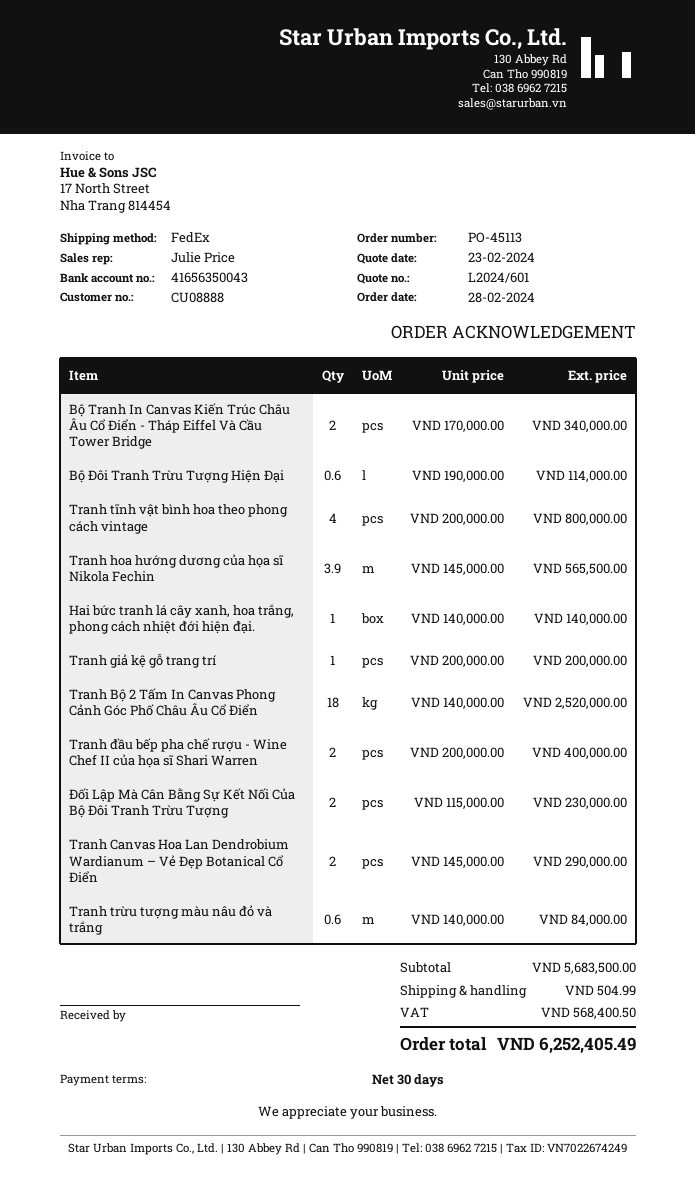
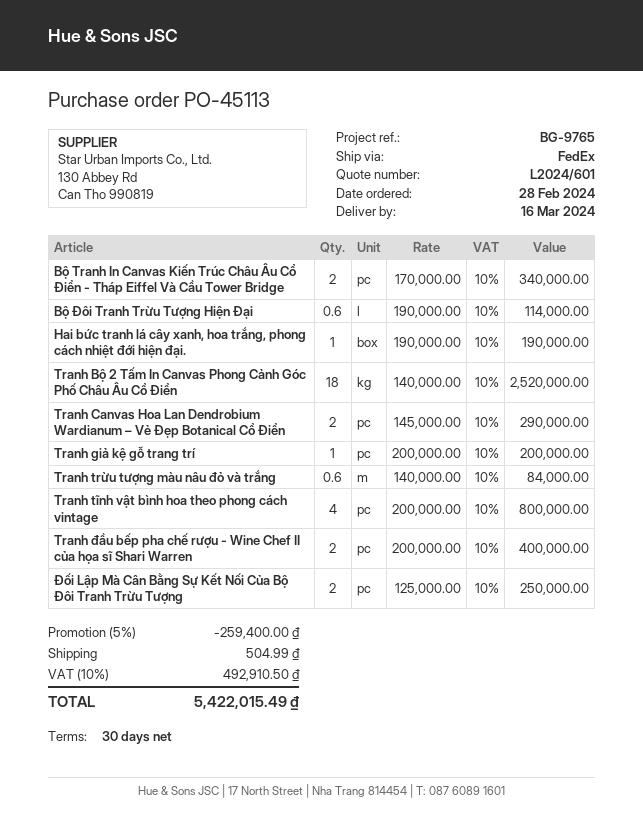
Tranh hoa hướng dương của họa sĩ Nikola Fechin: 3.9 x 145000.00 = 565500.00 -> none
Hai bức tranh lá cây xanh, hoa trắng, phong cách nhiệt đới hiện đại.: 1 x 140000.00 = 140000.00 -> 1 x 190000.00 = 190000.00
Đối Lập Mà Cân Bằng Sự Kết Nối Của Bộ Đôi Tranh Trừu Tượng: 2 x 115000.00 = 230000.00 -> 2 x 125000.00 = 250000.00
discount: none -> 5% = 259400.00
tax: 568400.50 -> 492910.50
total: 6252405.49 -> 5422015.49

